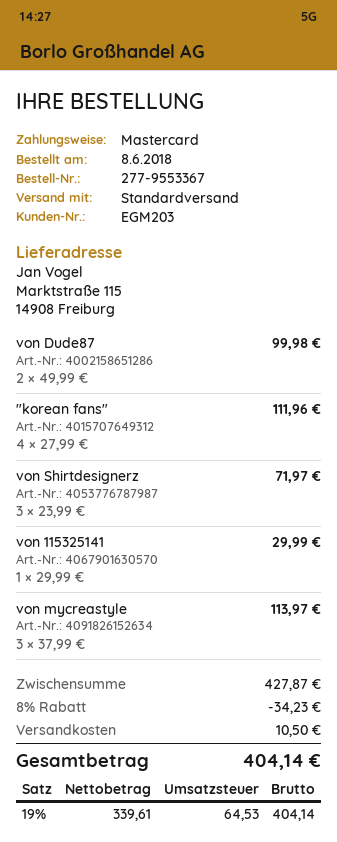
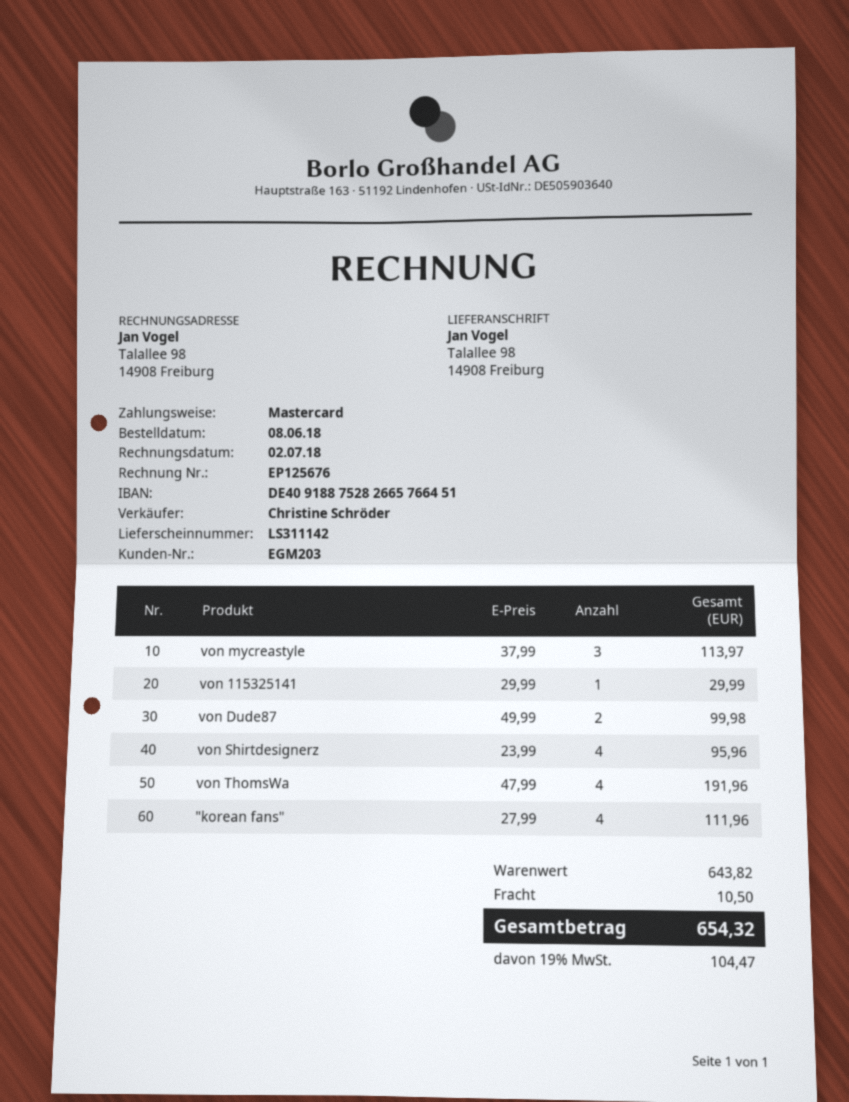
ship to: Marktstraße 115, 14908 Freiburg -> Talallee 98, 14908 Freiburg
von Shirtdesignerz: 3 x 23.99 = 71.97 -> 4 x 23.99 = 95.96
von ThomsWa: none -> 4 x 47.99 = 191.96
subtotal: 427.87 -> 643.82
discount: 8% = 34.23 -> none
tax: 19% = 64.53 -> 19% = 104.47
total: 404.14 -> 654.32

